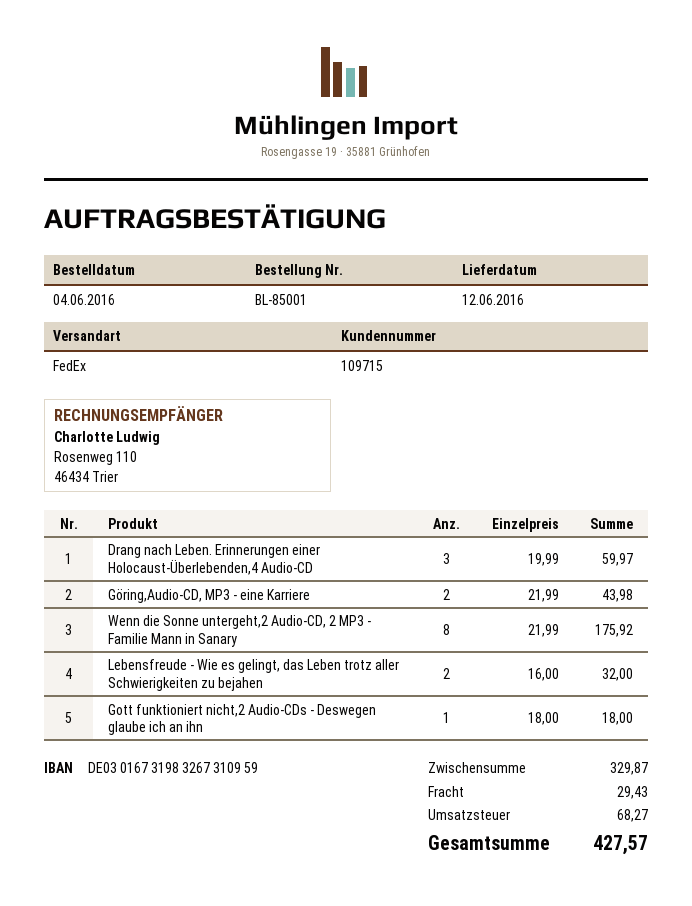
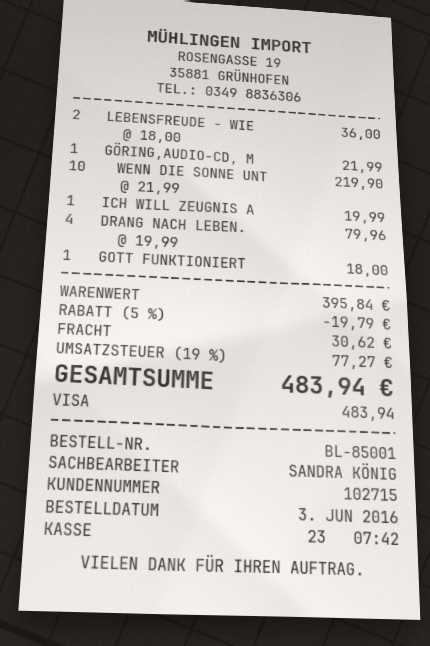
order date: 2016-06-04 -> 2016-06-03
customer number: 109715 -> 102715
Drang nach Leben. Erinnerungen einer Holocaust-Überlebenden,4 Audio-CD: 3 x 19.99 = 59.97 -> 4 x 19.99 = 79.96
Göring,Audio-CD, MP3 - eine Karriere: 2 x 21.99 = 43.98 -> 1 x 21.99 = 21.99
Wenn die Sonne untergeht,2 Audio-CD, 2 MP3 - Familie Mann in Sanary: 8 x 21.99 = 175.92 -> 10 x 21.99 = 219.90
Lebensfreude - Wie es gelingt, das Leben trotz aller Schwierigkeiten zu bejahen: 2 x 16.00 = 32.00 -> 2 x 18.00 = 36.00
ICH WILL ZEUGNIS A: none -> 1 x 19.99 = 19.99
subtotal: 329.87 -> 395.84
discount: none -> 5% = 19.79
shipping: 29.43 -> 30.62
tax: 68.27 -> 77.27
total: 427.57 -> 483.94

